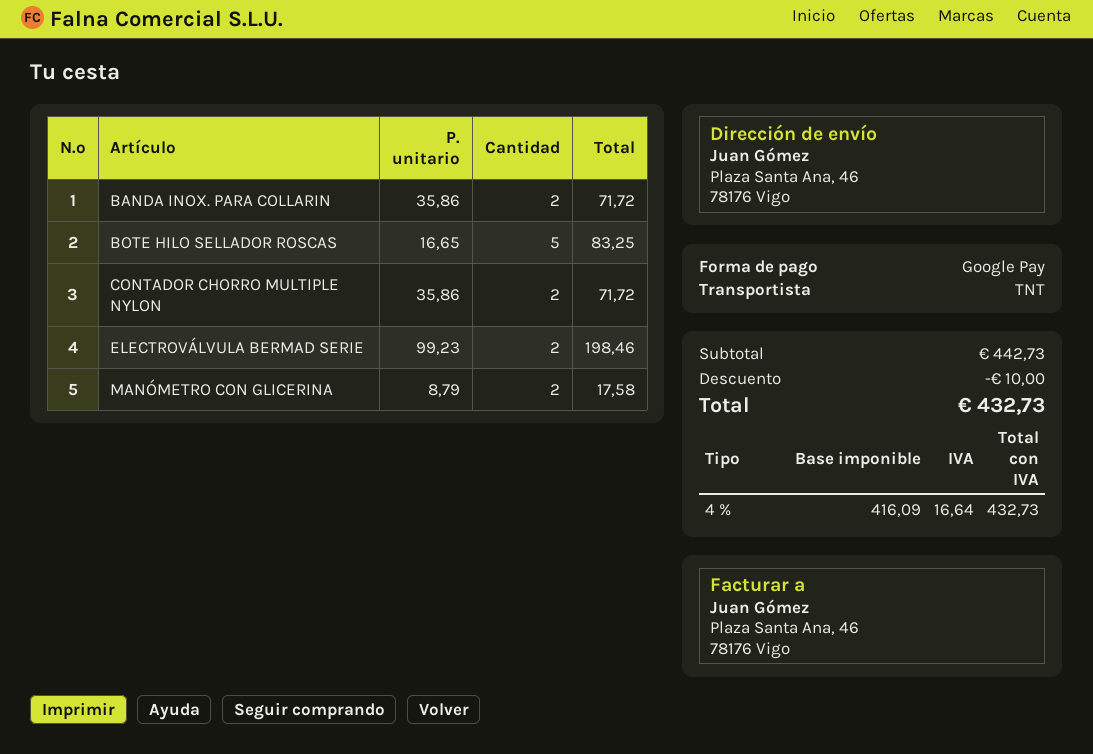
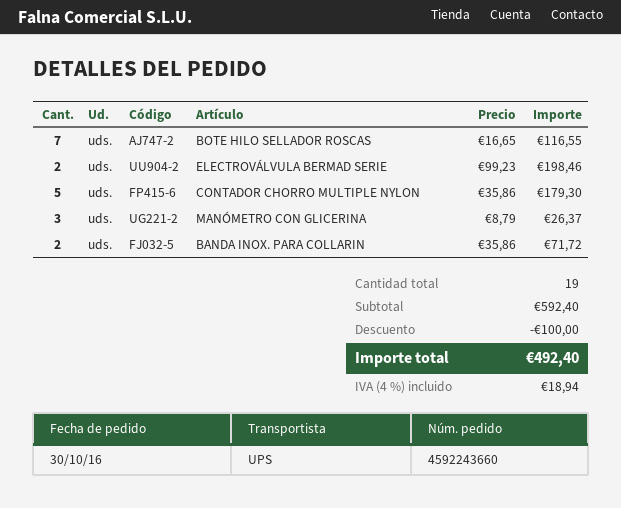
shipping method: TNT -> UPS
BOTE HILO SELLADOR ROSCAS: 5 x 16.65 = 83.25 -> 7 x 16.65 = 116.55
CONTADOR CHORRO MULTIPLE NYLON: 2 x 35.86 = 71.72 -> 5 x 35.86 = 179.30
MANÓMETRO CON GLICERINA: 2 x 8.79 = 17.58 -> 3 x 8.79 = 26.37
subtotal: 442.73 -> 592.40
discount: 10.00 -> 100.00
tax: 4% = 16.64 -> 4% = 18.94
total: 432.73 -> 492.40

